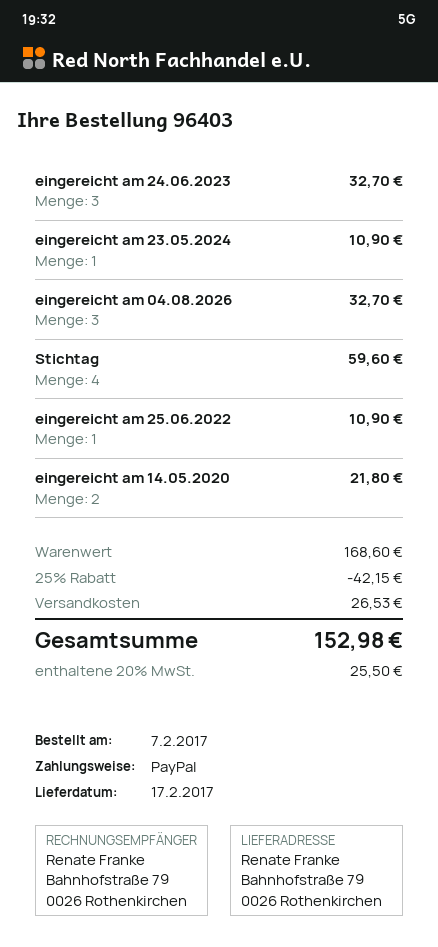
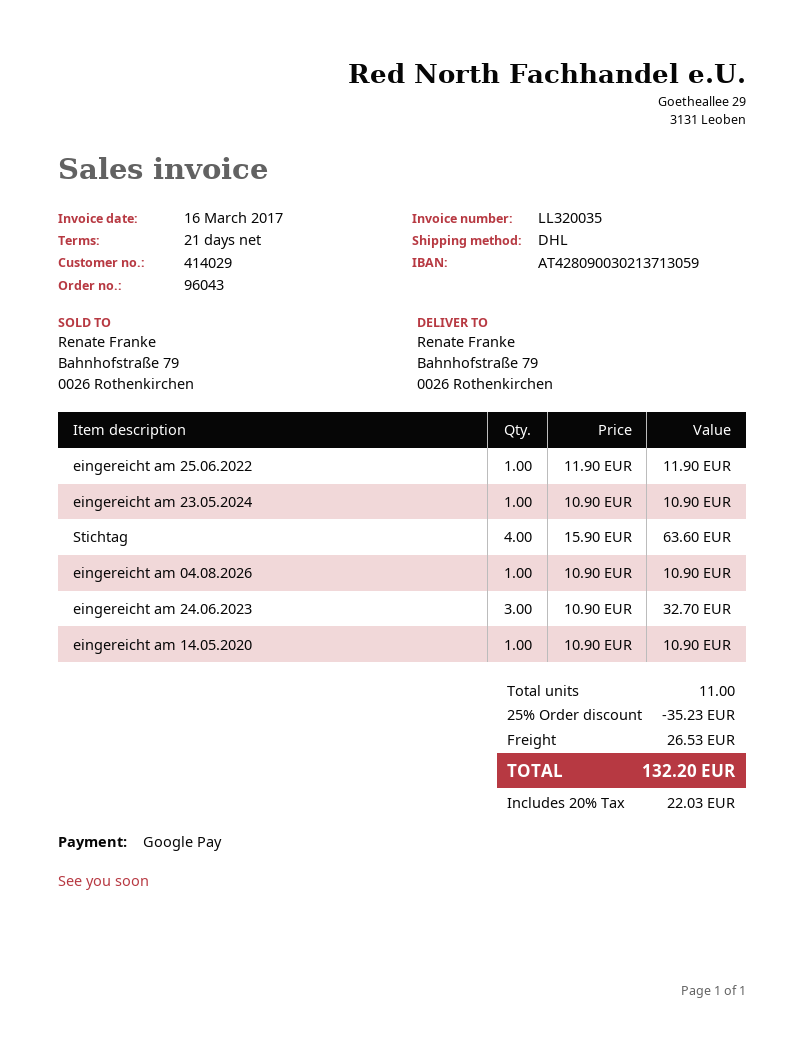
order number: 96403 -> 96043
payment method: PayPal -> Google Pay
eingereicht am 04.08.2026: 3 for 32.70 -> 1 for 10.90
Stichtag: 4 for 59.60 -> 4 for 63.60
eingereicht am 25.06.2022: 1 for 10.90 -> 1 for 11.90
eingereicht am 14.05.2020: 2 for 21.80 -> 1 for 10.90
discount: 25% = 42.15 -> 25% = 35.23
tax: 20% = 25.50 -> 20% = 22.03
total: 152.98 -> 132.20

